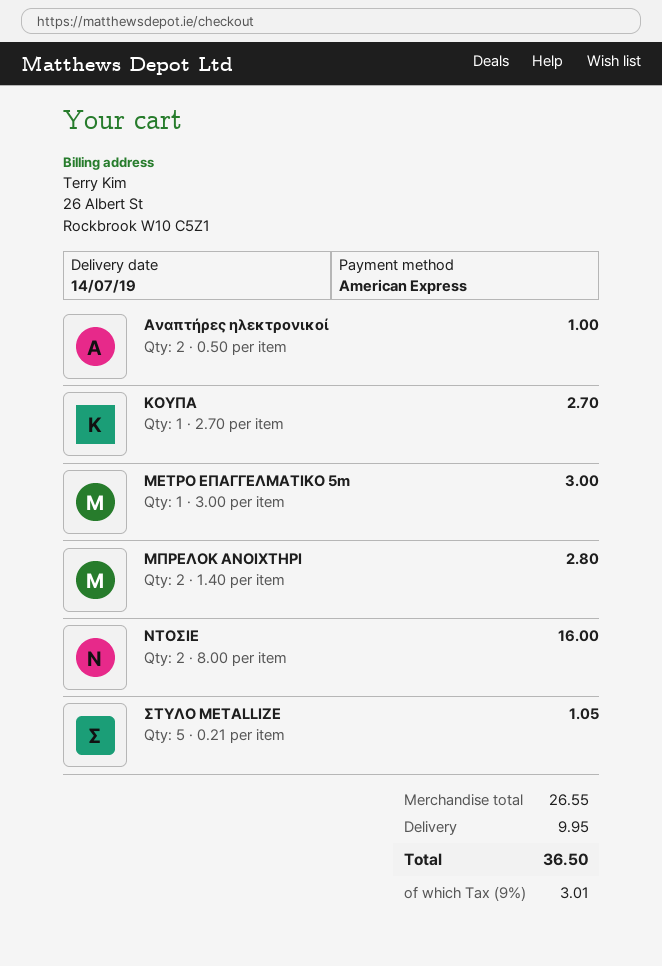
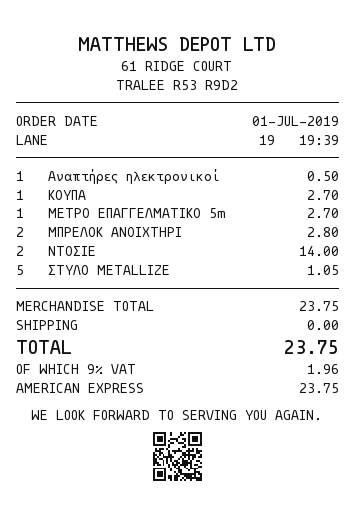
Αναπτήρες ηλεκτρονικοί: 2 for 1.00 -> 1 for 0.50
ΜΕΤΡΟ ΕΠΑΓΓΕΛΜΑΤΙΚΟ 5m: 1 for 3.00 -> 1 for 2.70
ΝΤΟΣΙΕ: 2 for 16.00 -> 2 for 14.00
subtotal: 26.55 -> 23.75
shipping: 9.95 -> 0.00
tax: 9% = 3.01 -> 9% = 1.96
total: 36.50 -> 23.75

